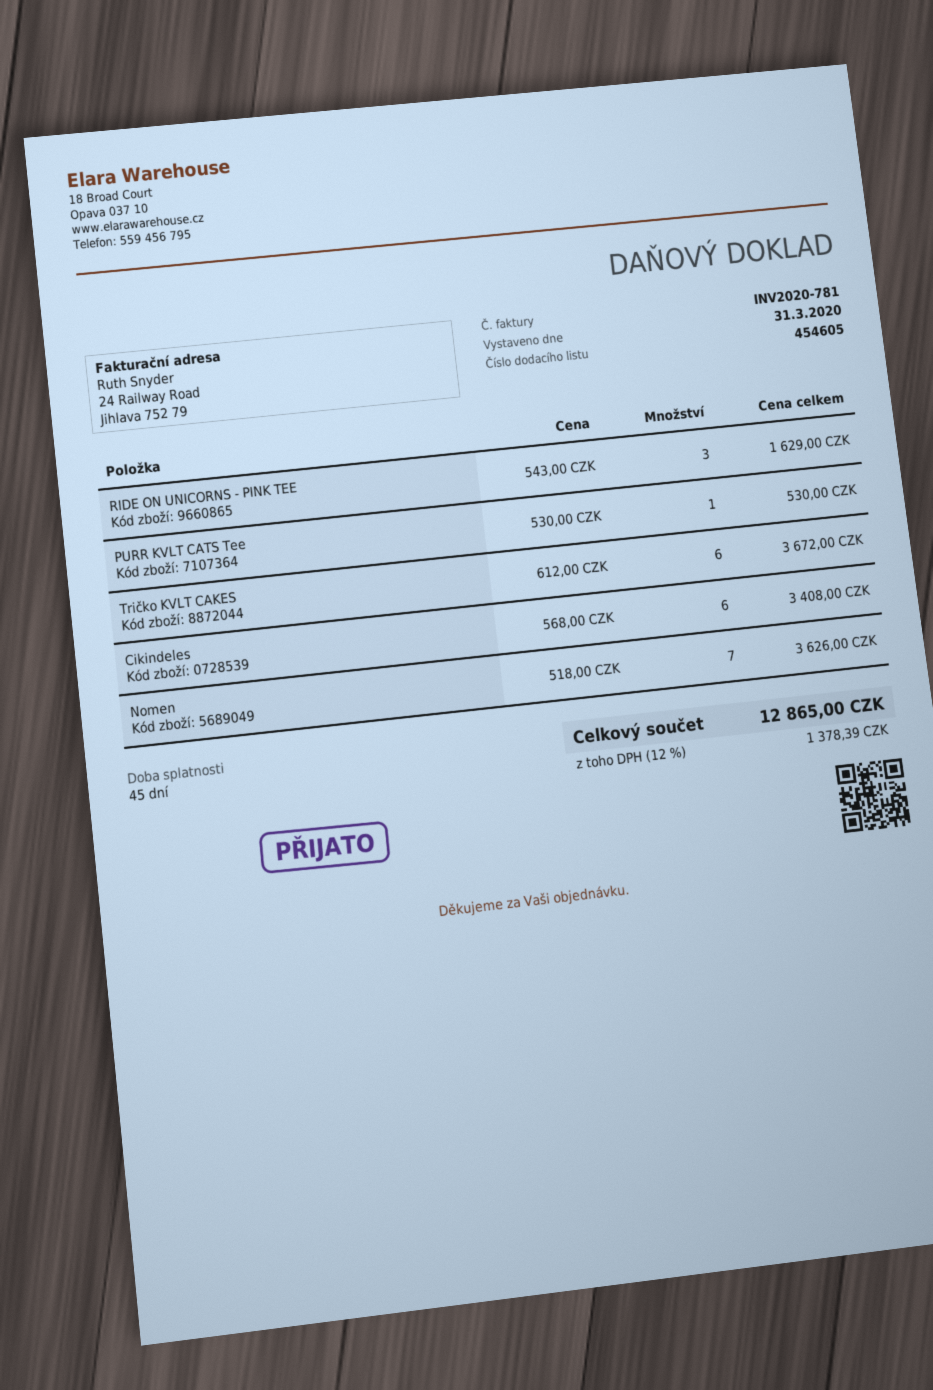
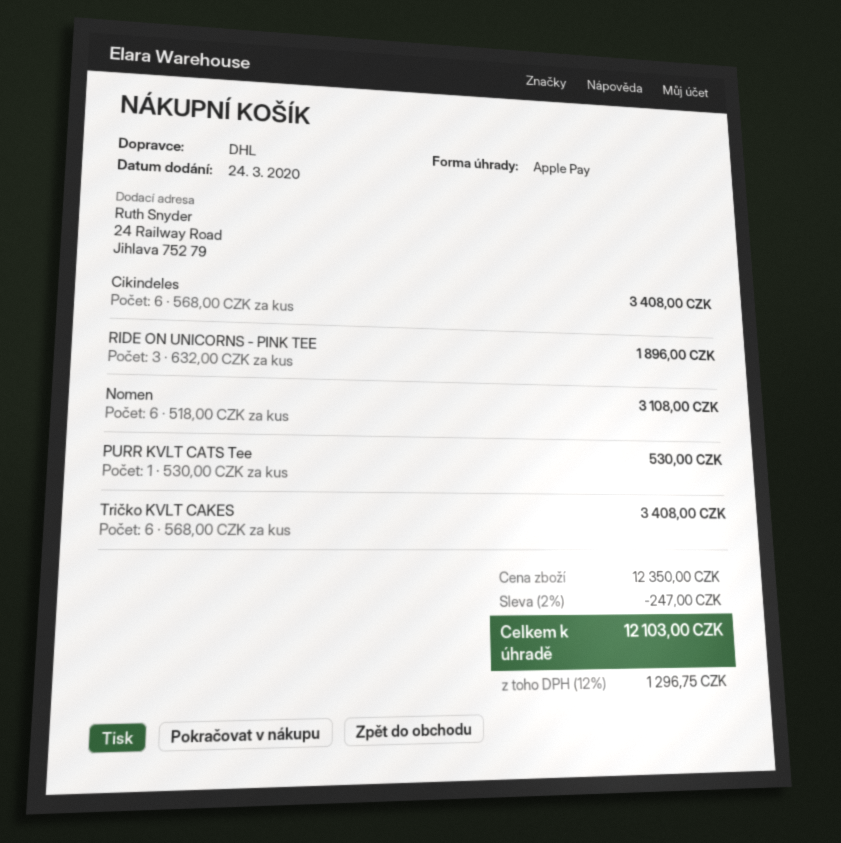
RIDE ON UNICORNS - PINK TEE: 3 x 543.00 = 1629.00 -> 3 x 632.00 = 1896.00
Tričko KVLT CAKES: 6 x 612.00 = 3672.00 -> 6 x 568.00 = 3408.00
Nomen: 7 x 518.00 = 3626.00 -> 6 x 518.00 = 3108.00
discount: none -> 2% = 247.00
tax: 12% = 1378.39 -> 12% = 1296.75
total: 12865.00 -> 12103.00

